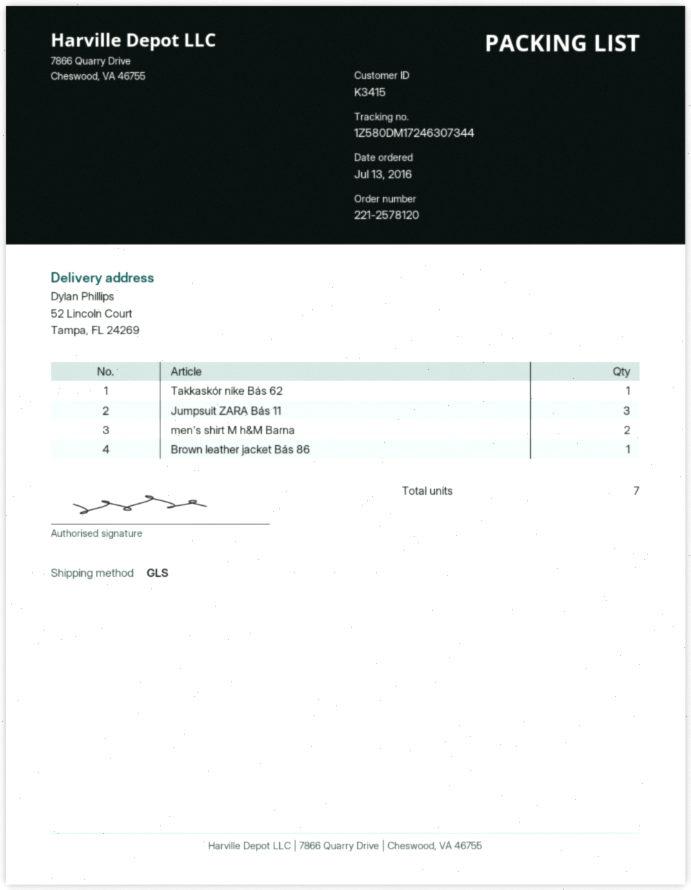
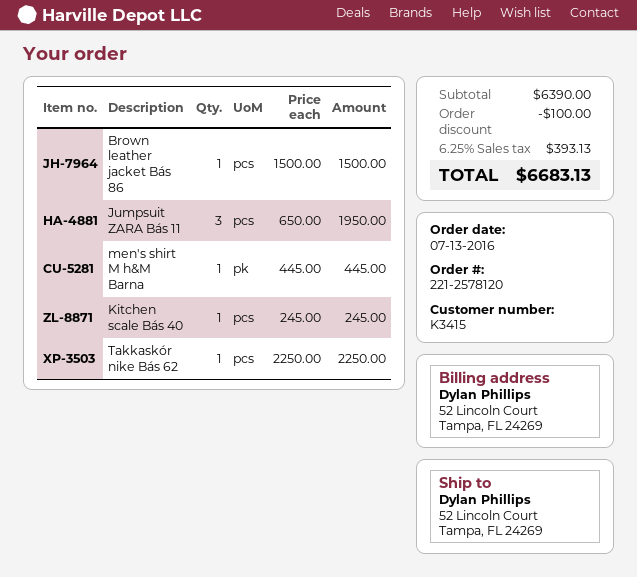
men's shirt M h&M Barna: 2 -> 1
Kitchen scale Bás 40: none -> 1

